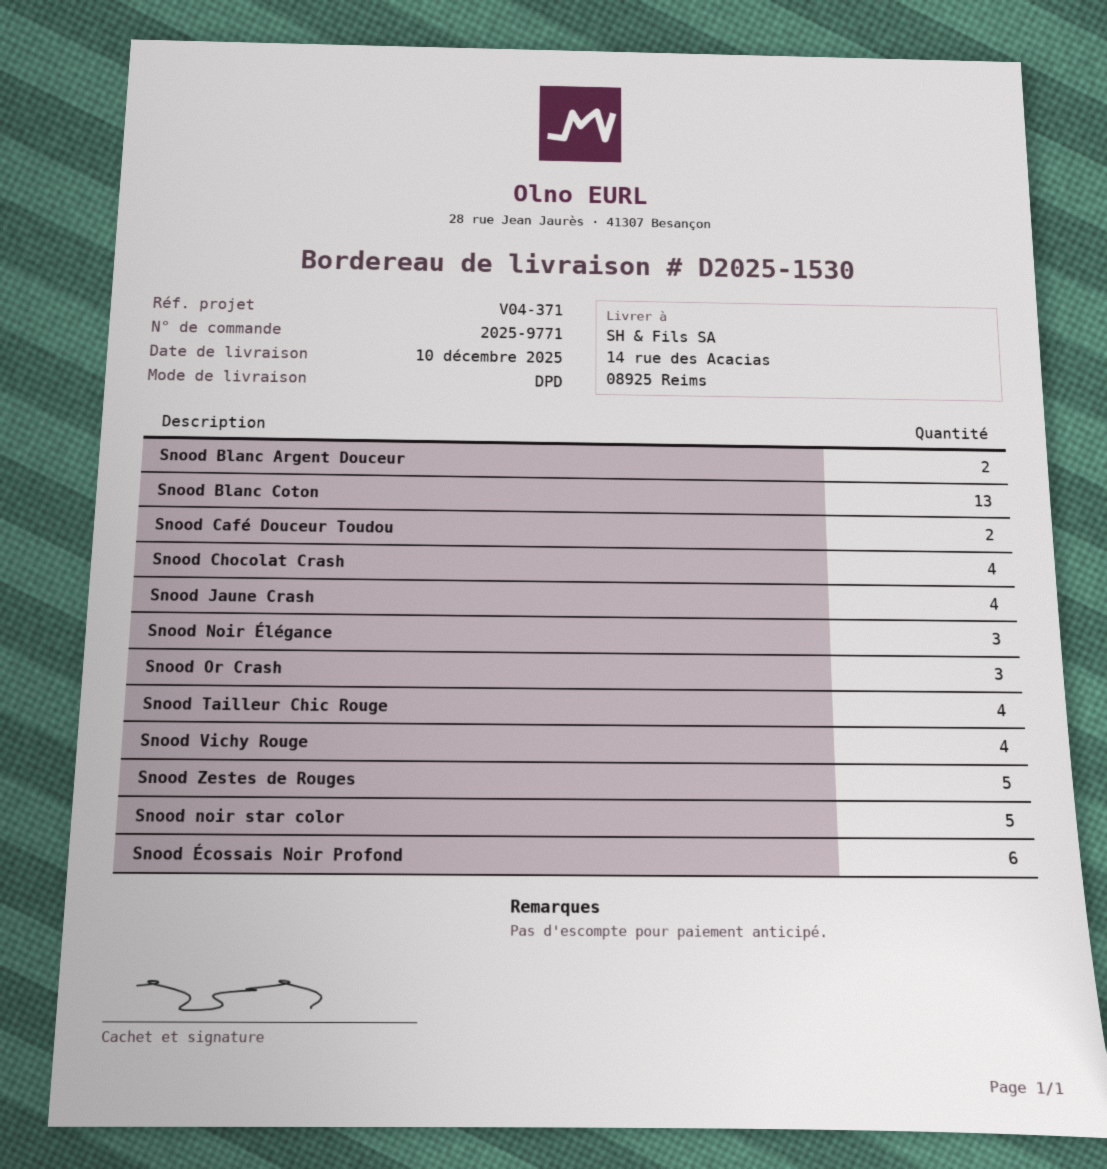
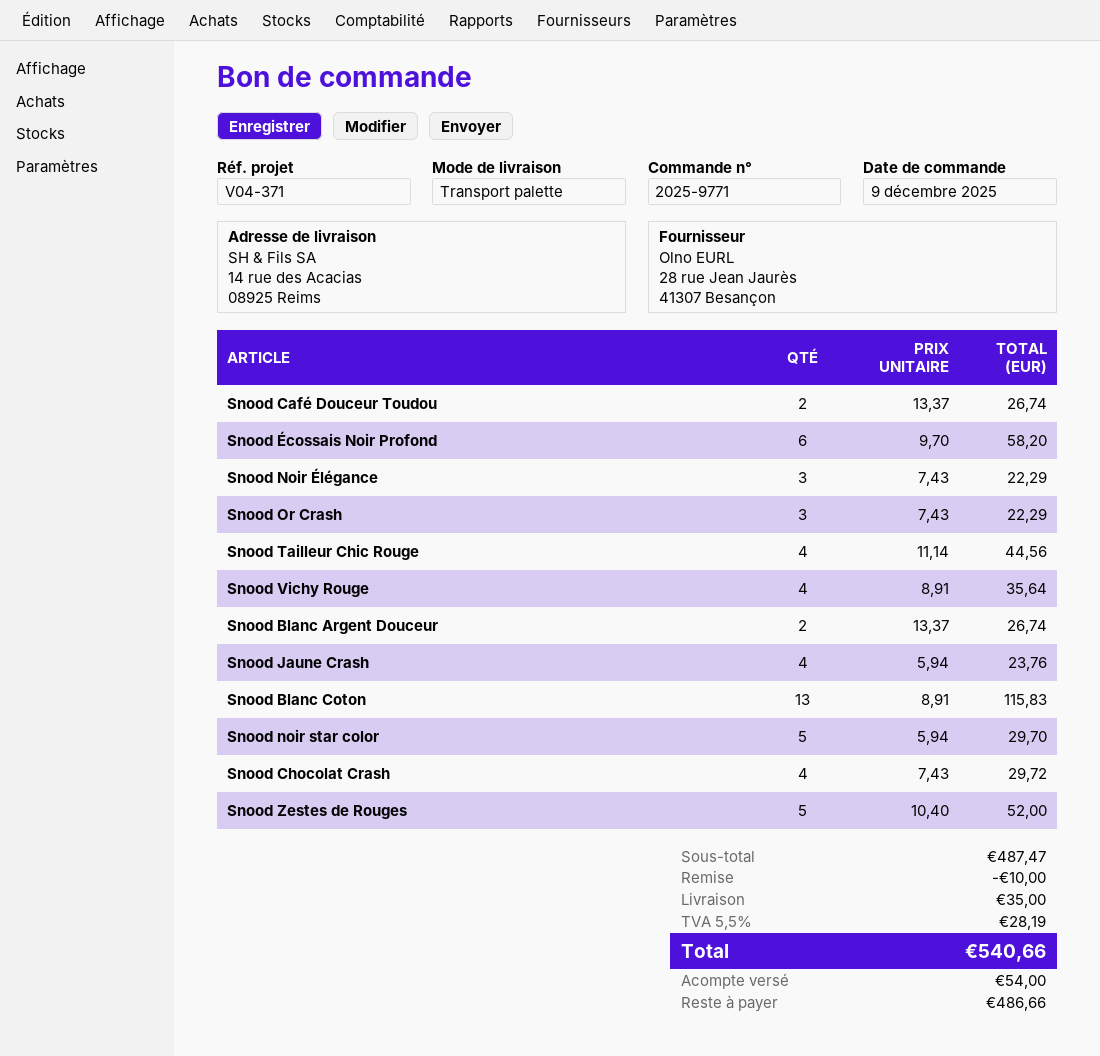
shipping method: DPD -> pallet freight

